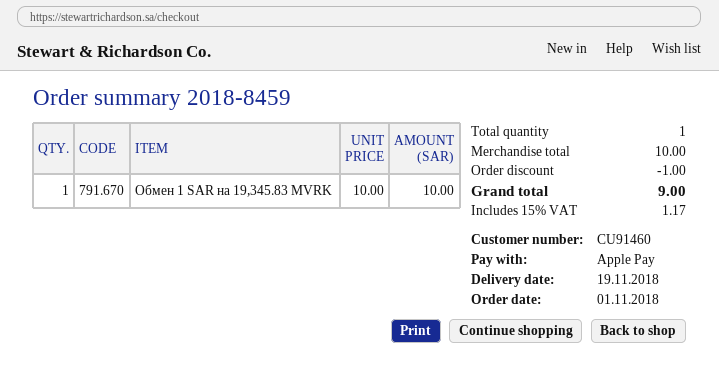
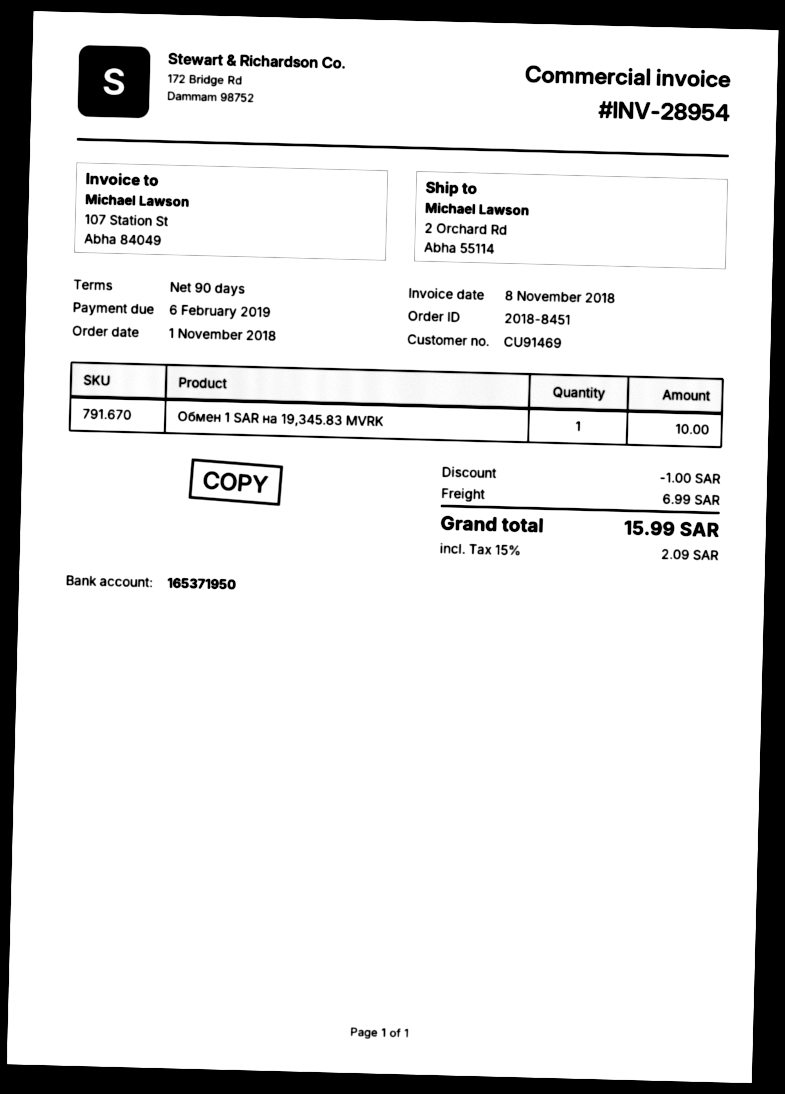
order number: 2018-8459 -> 2018-8451
customer number: CU91460 -> CU91469
shipping: none -> 6.99
tax: 15% = 1.17 -> 15% = 2.09
total: 9.00 -> 15.99

